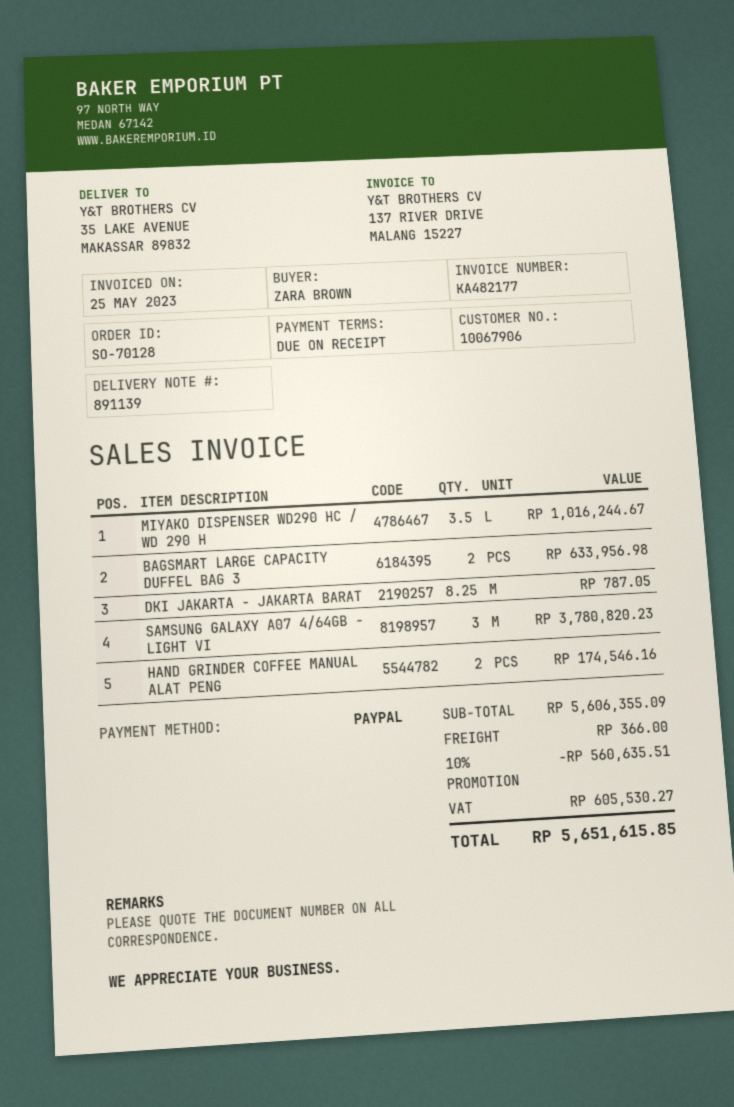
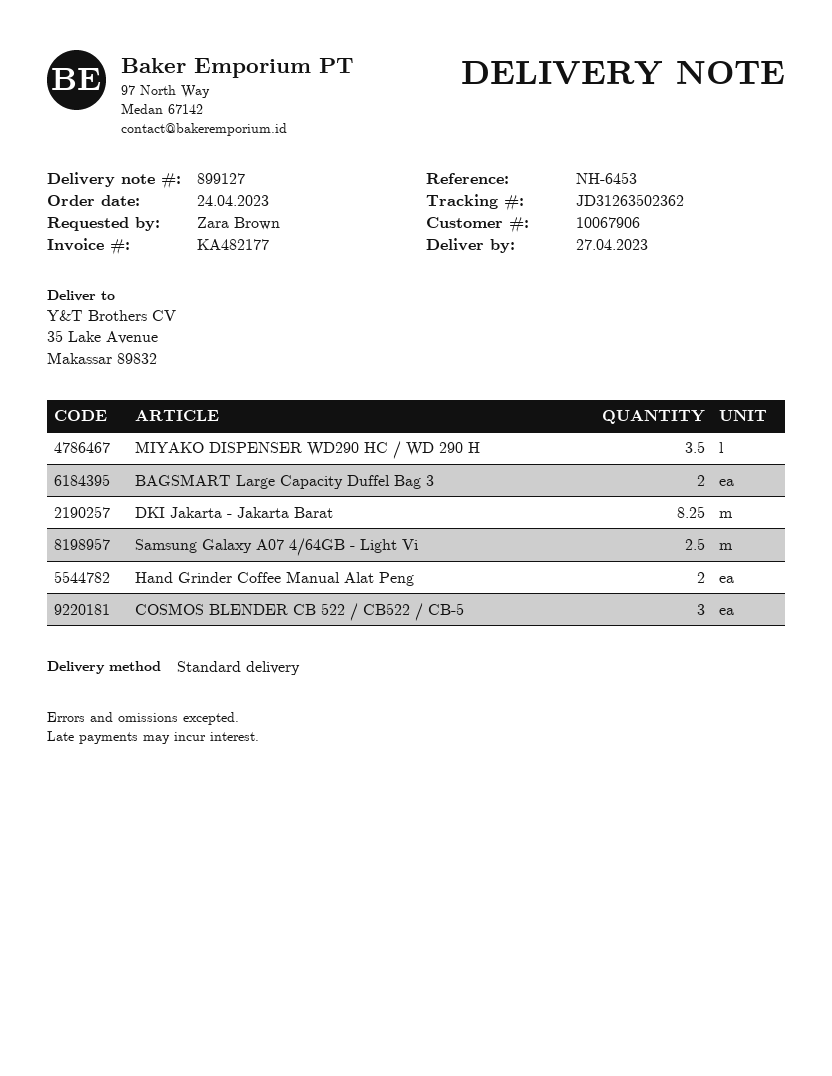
delivery note number: 891139 -> 899127
SAMSUNG GALAXY A07 4/64GB - LIGHT VI: 3 -> 2.5
COSMOS BLENDER CB 522 / CB522 / CB-5: none -> 3

